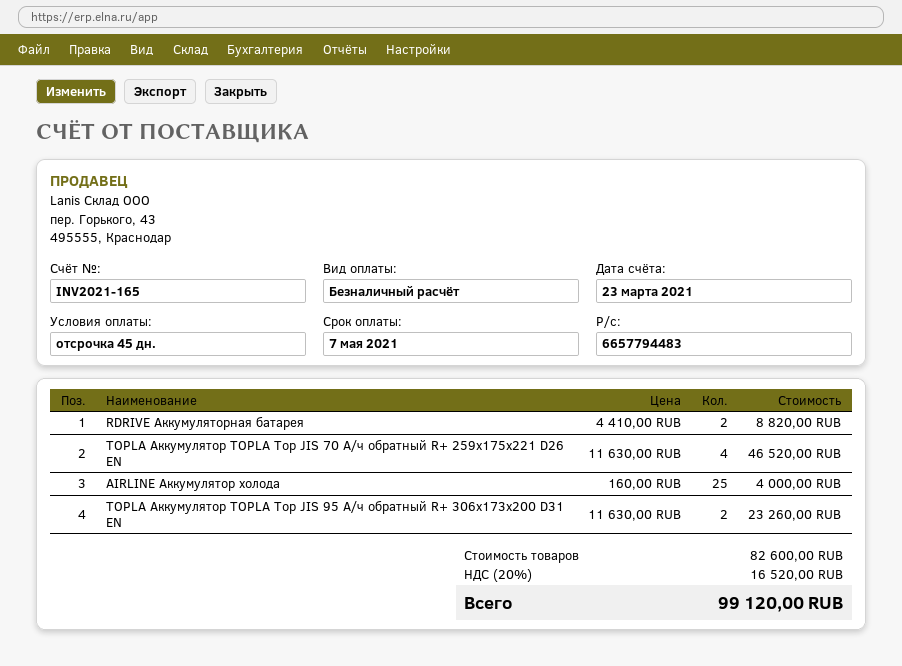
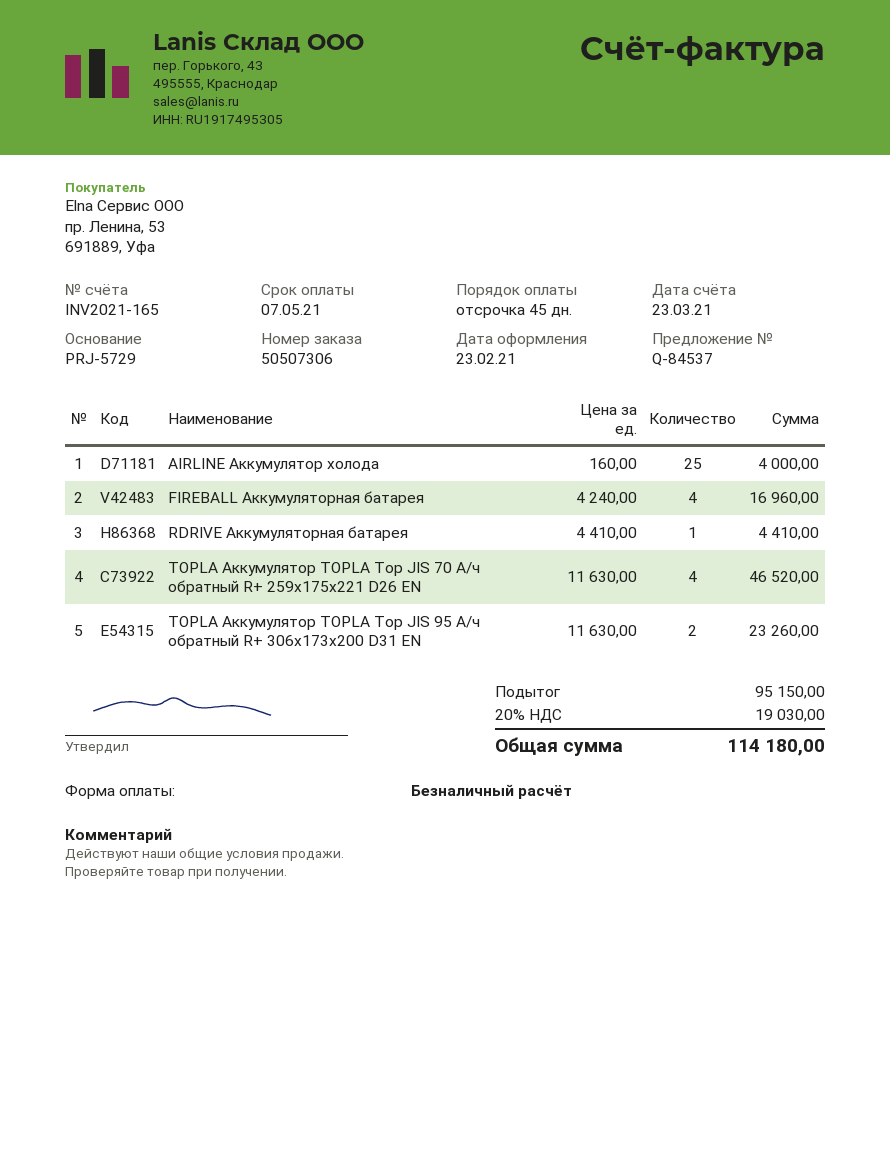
RDRIVE Аккумуляторная батарея: 2 x 4410.00 = 8820.00 -> 1 x 4410.00 = 4410.00
FIREBALL Аккумуляторная батарея: none -> 4 x 4240.00 = 16960.00
subtotal: 82600.00 -> 95150.00
tax: 20% = 16520.00 -> 20% = 19030.00
total: 99120.00 -> 114180.00

